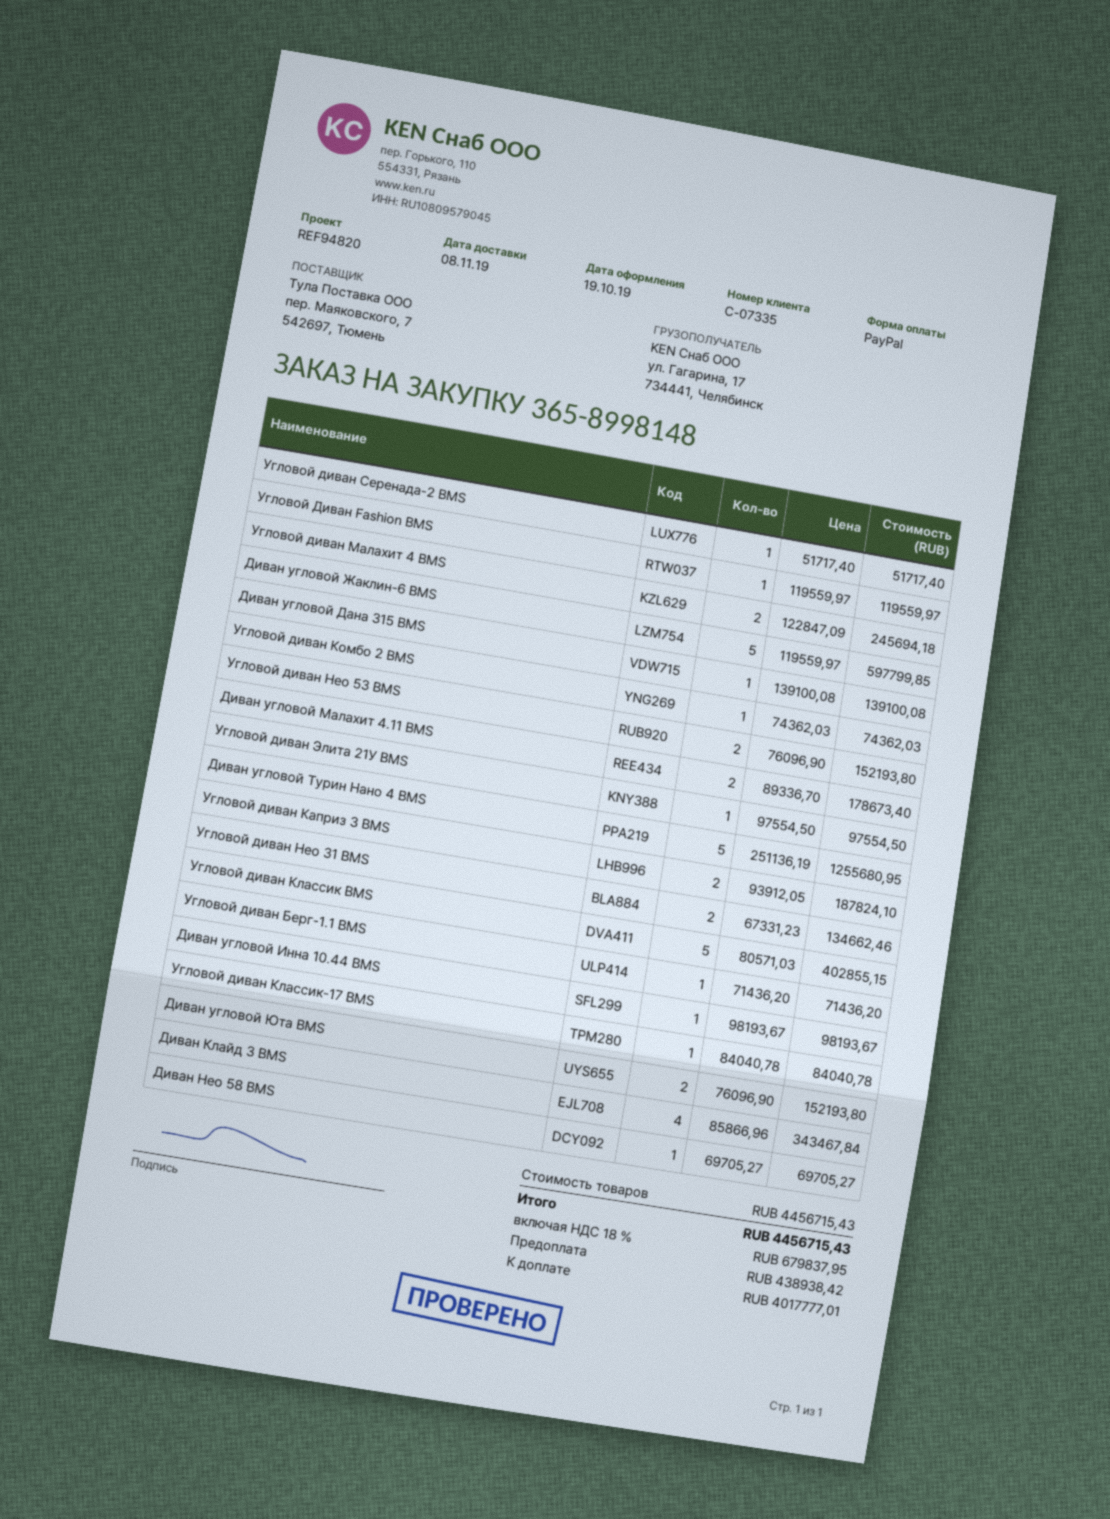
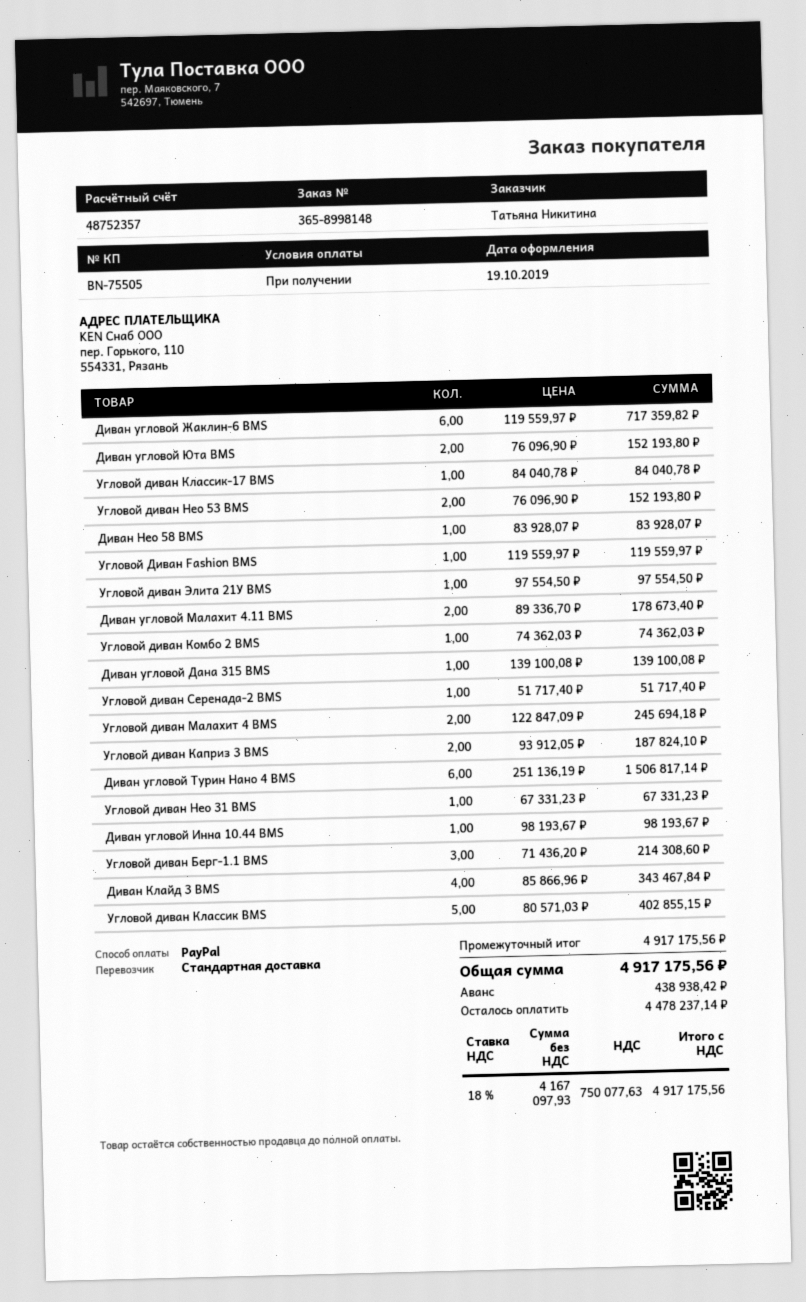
Диван угловой Жаклин-6 BMS: 5 x 119559.97 = 597799.85 -> 6 x 119559.97 = 717359.82
Диван угловой Турин Нано 4 BMS: 5 x 251136.19 = 1255680.95 -> 6 x 251136.19 = 1506817.14
Угловой диван Нео 31 BMS: 2 x 67331.23 = 134662.46 -> 1 x 67331.23 = 67331.23
Угловой диван Берг-1.1 BMS: 1 x 71436.20 = 71436.20 -> 3 x 71436.20 = 214308.60
Диван Нео 58 BMS: 1 x 69705.27 = 69705.27 -> 1 x 83928.07 = 83928.07
subtotal: 4456715.43 -> 4917175.56
tax: 18% = 679837.95 -> 18% = 750077.63
total: 4456715.43 -> 4917175.56
balance: 4017777.01 -> 4478237.14

